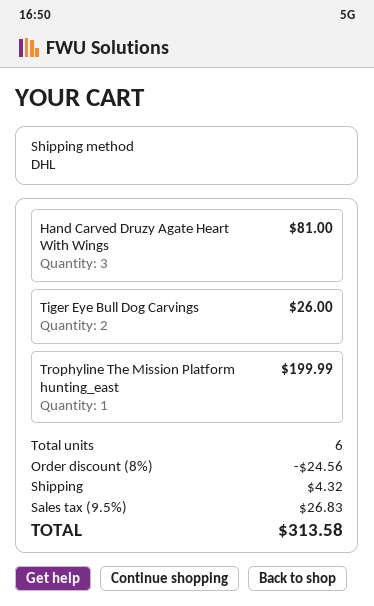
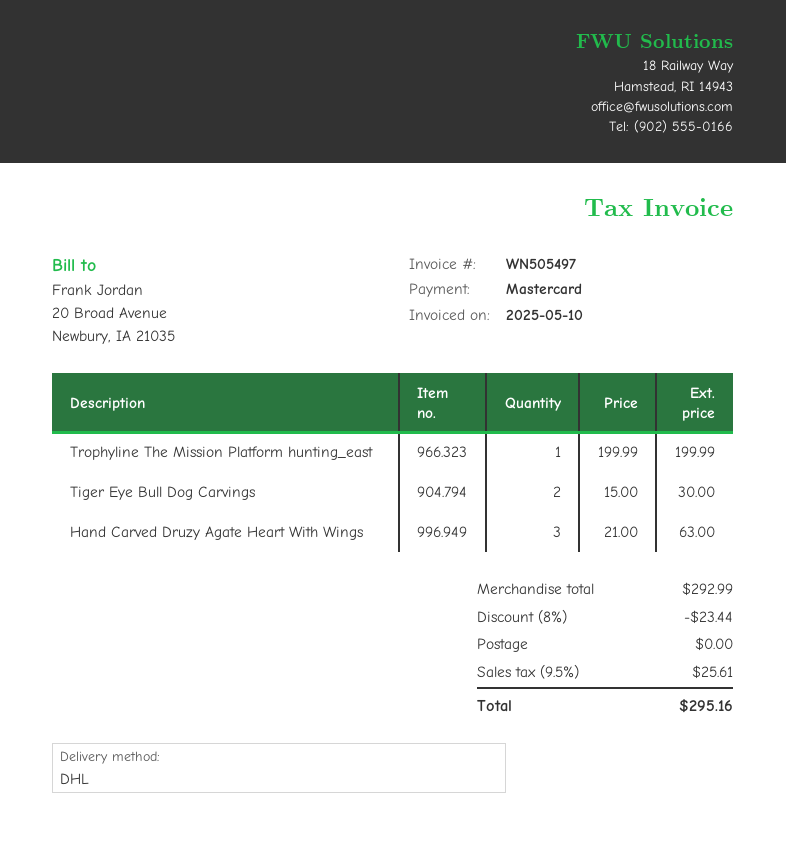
Hand Carved Druzy Agate Heart With Wings: 3 for 81.00 -> 3 for 63.00
Tiger Eye Bull Dog Carvings: 2 for 26.00 -> 2 for 30.00
discount: 8% = 24.56 -> 8% = 23.44
shipping: 4.32 -> 0.00
tax: 9.5% = 26.83 -> 9.5% = 25.61
total: 313.58 -> 295.16

